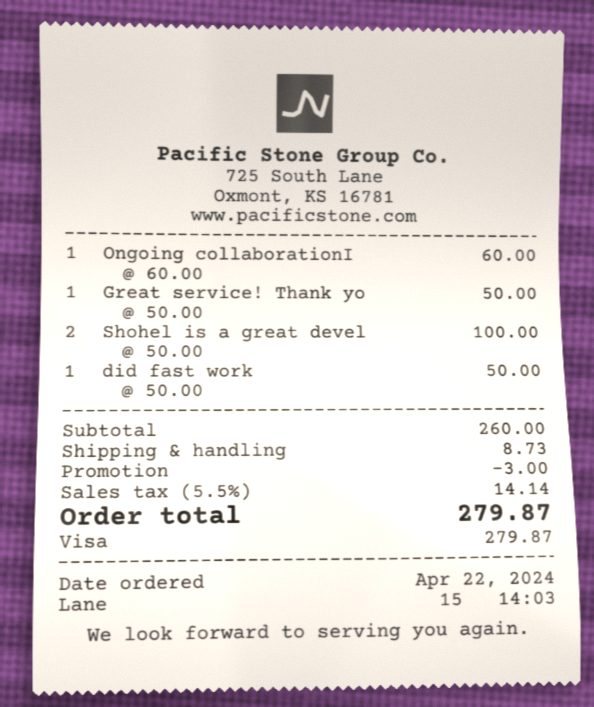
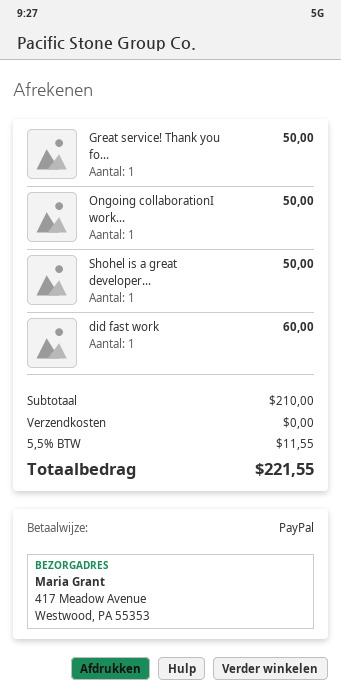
payment method: Visa -> PayPal
Ongoing collaborationI: 1 for 60.00 -> 1 for 50.00
Shohel is a great devel: 2 for 100.00 -> 1 for 50.00
did fast work: 1 for 50.00 -> 1 for 60.00
subtotal: 260.00 -> 210.00
discount: 3.00 -> none
shipping: 8.73 -> 0.00
tax: 5.5% = 14.14 -> 5.5% = 11.55
total: 279.87 -> 221.55

